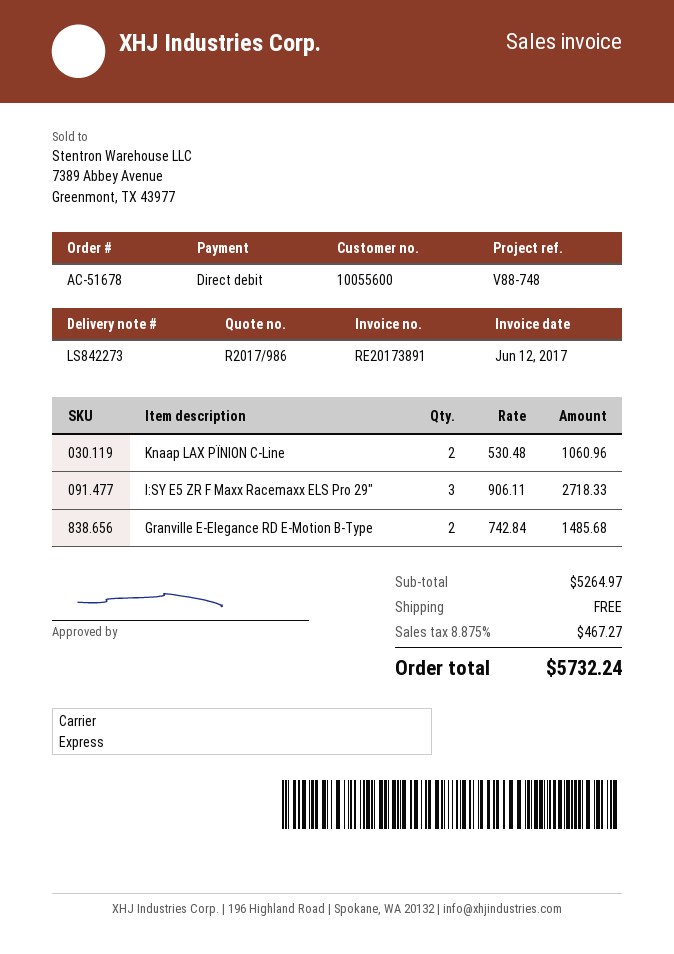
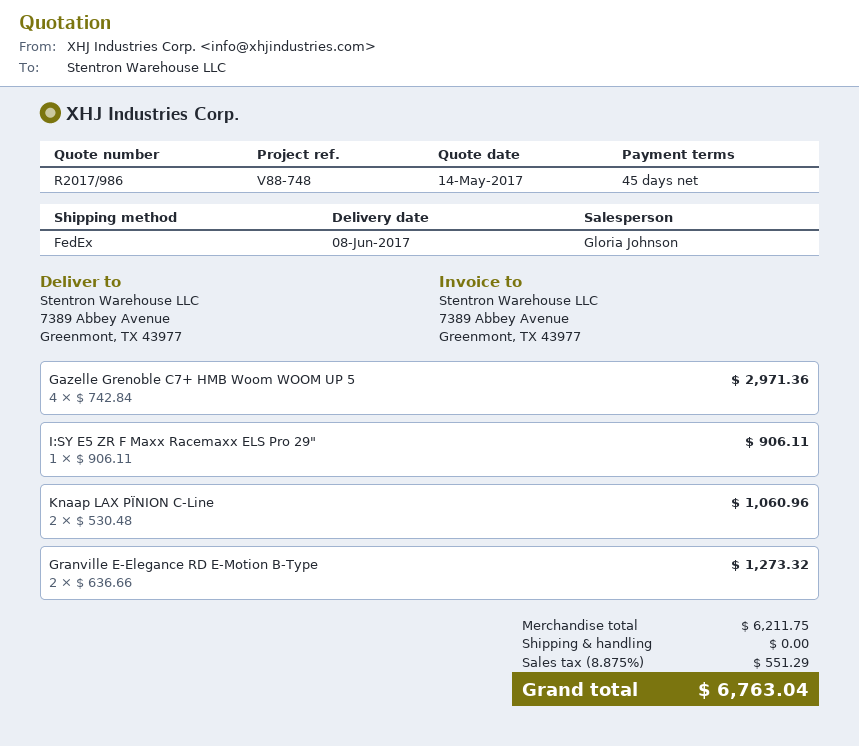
shipping method: express -> FedEx
I:SY E5 ZR F Maxx Racemaxx ELS Pro 29": 3 x 906.11 = 2718.33 -> 1 x 906.11 = 906.11
Granville E-Elegance RD E-Motion B-Type: 2 x 742.84 = 1485.68 -> 2 x 636.66 = 1273.32
Gazelle Grenoble C7+ HMB Woom WOOM UP 5: none -> 4 x 742.84 = 2971.36
subtotal: 5264.97 -> 6211.75
tax: 8.875% = 467.27 -> 8.875% = 551.29
total: 5732.24 -> 6763.04

